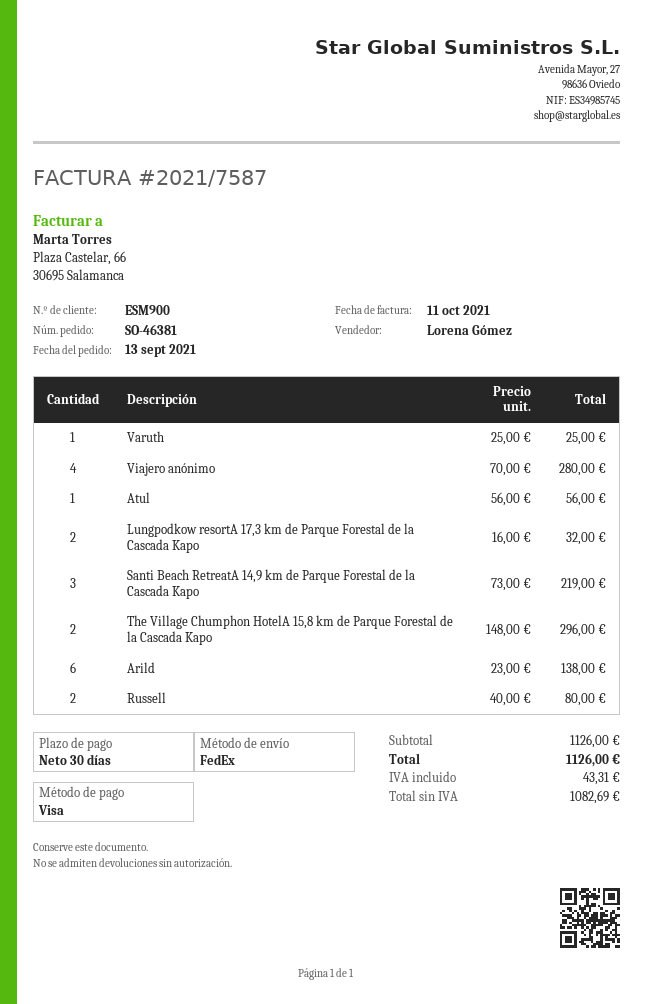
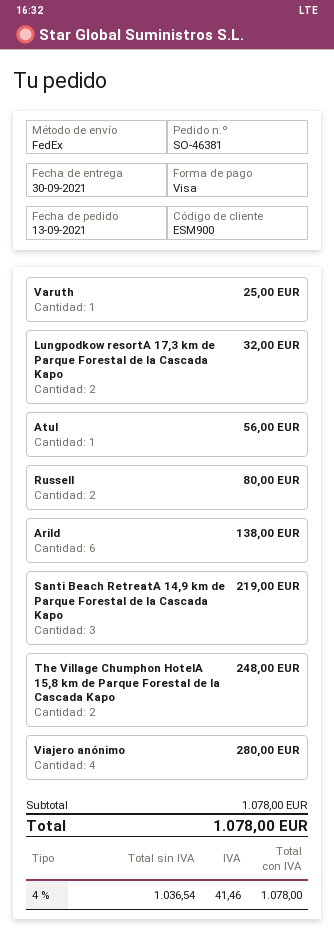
The Village Chumphon HotelA 15,8 km de Parque Forestal de la Cascada Kapo: 2 for 296.00 -> 2 for 248.00
subtotal: 1126.00 -> 1078.00
net: 1082.69 -> 1036.54
tax: 43.31 -> 41.46
total: 1126.00 -> 1078.00

